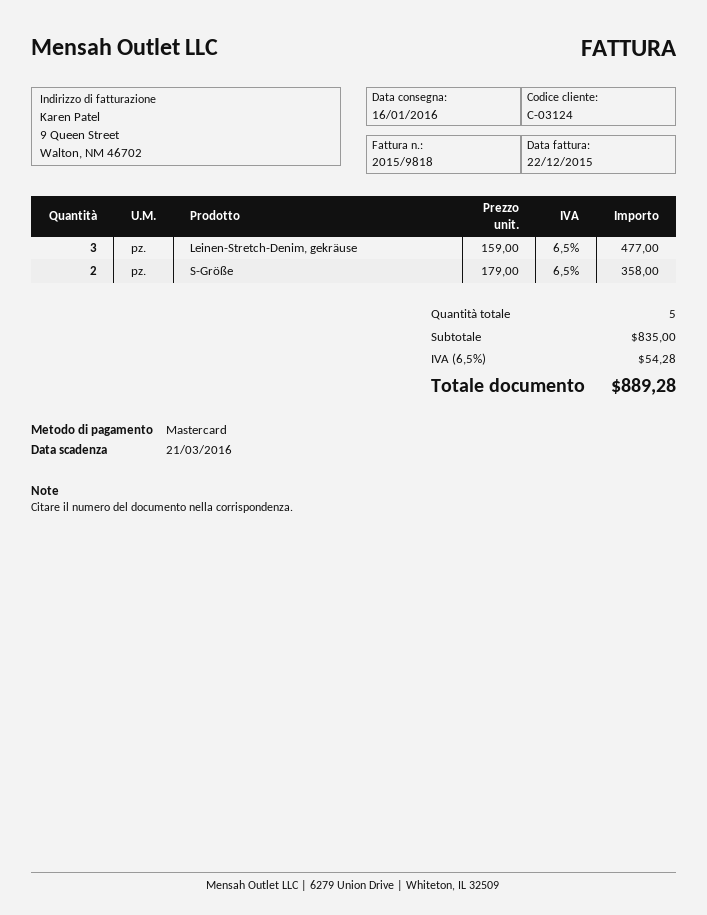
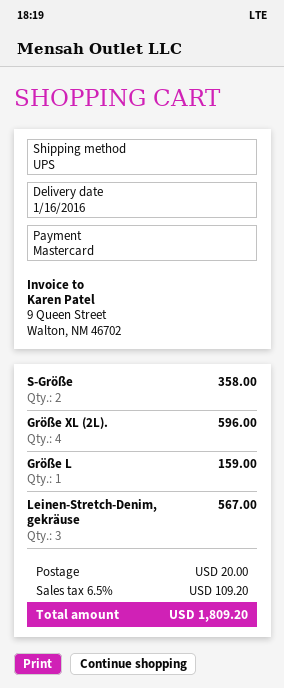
Leinen-Stretch-Denim, gekräuse: 3 for 477.00 -> 3 for 567.00
Größe XL (2L).: none -> 4 for 596.00
Größe L: none -> 1 for 159.00
shipping: none -> 20.00
tax: 6.5% = 54.28 -> 6.5% = 109.20
total: 889.28 -> 1809.20

